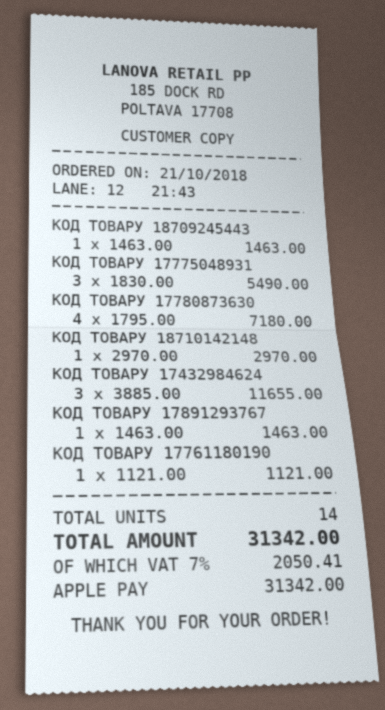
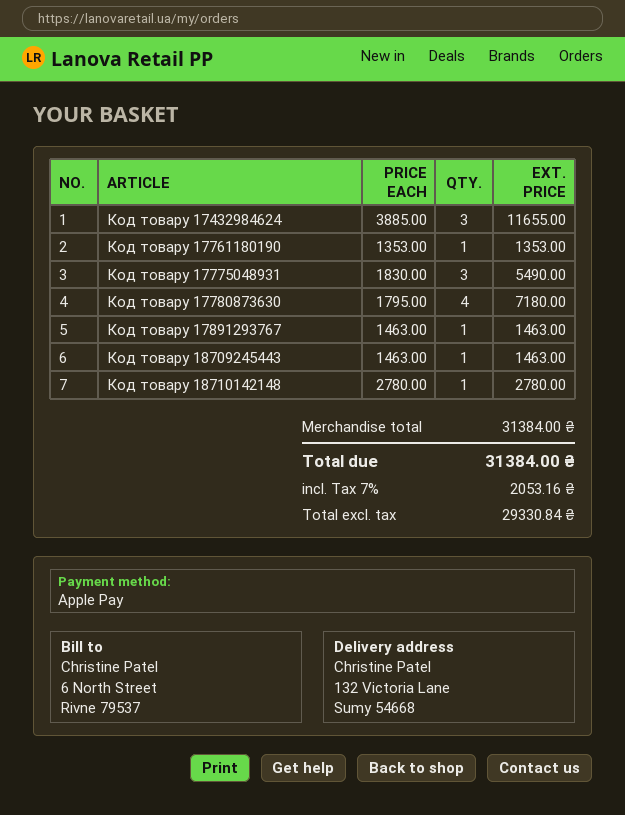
КОД ТОВАРУ 18710142148: 1 x 2970.00 = 2970.00 -> 1 x 2780.00 = 2780.00
КОД ТОВАРУ 17761180190: 1 x 1121.00 = 1121.00 -> 1 x 1353.00 = 1353.00
tax: 7% = 2050.41 -> 7% = 2053.16
total: 31342.00 -> 31384.00

